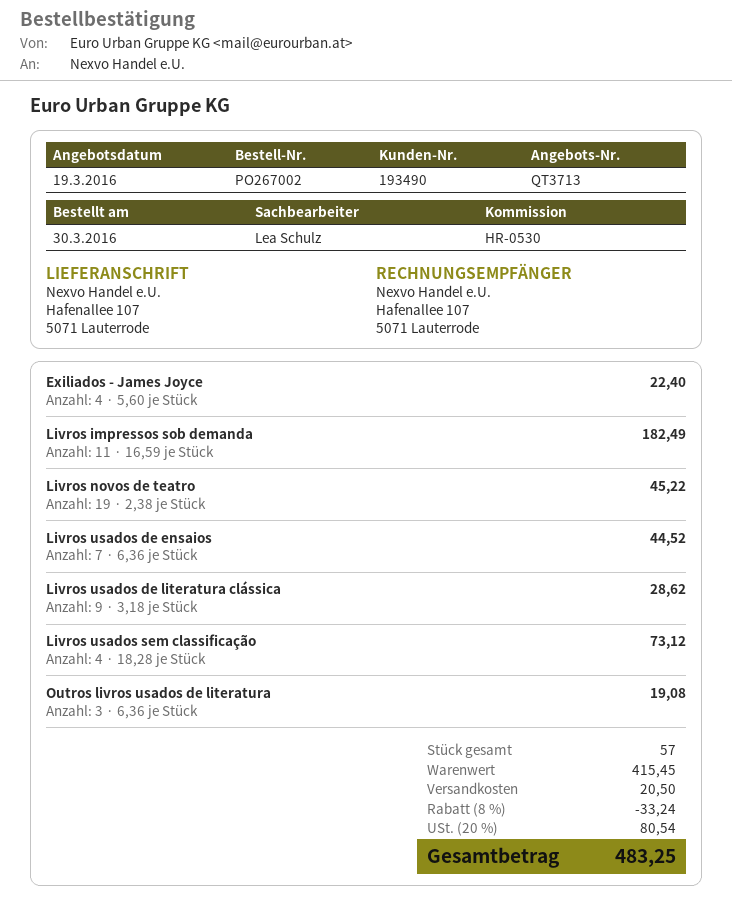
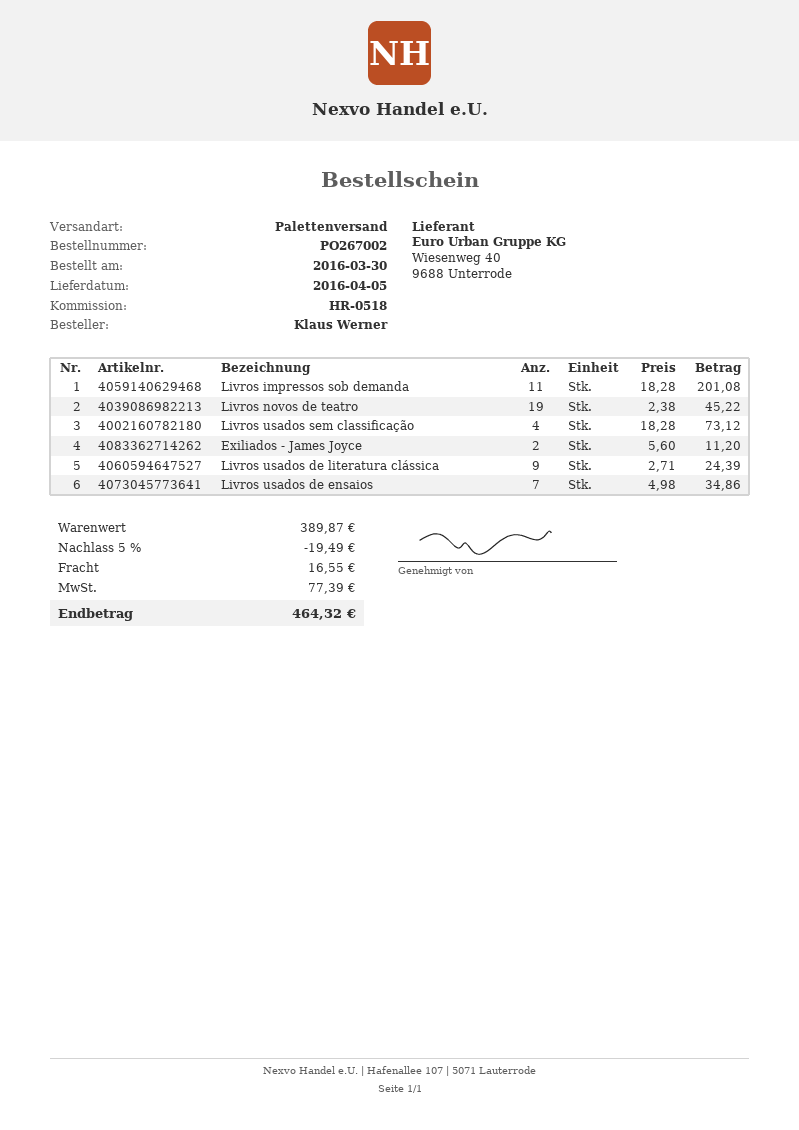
reference: HR-0530 -> HR-0518
Exiliados - James Joyce: 4 x 5.60 = 22.40 -> 2 x 5.60 = 11.20
Livros impressos sob demanda: 11 x 16.59 = 182.49 -> 11 x 18.28 = 201.08
Livros usados de ensaios: 7 x 6.36 = 44.52 -> 7 x 4.98 = 34.86
Livros usados de literatura clássica: 9 x 3.18 = 28.62 -> 9 x 2.71 = 24.39
Outros livros usados de literatura: 3 x 6.36 = 19.08 -> none
subtotal: 415.45 -> 389.87
discount: 8% = 33.24 -> 5% = 19.49
shipping: 20.50 -> 16.55
tax: 80.54 -> 77.39
total: 483.25 -> 464.32

